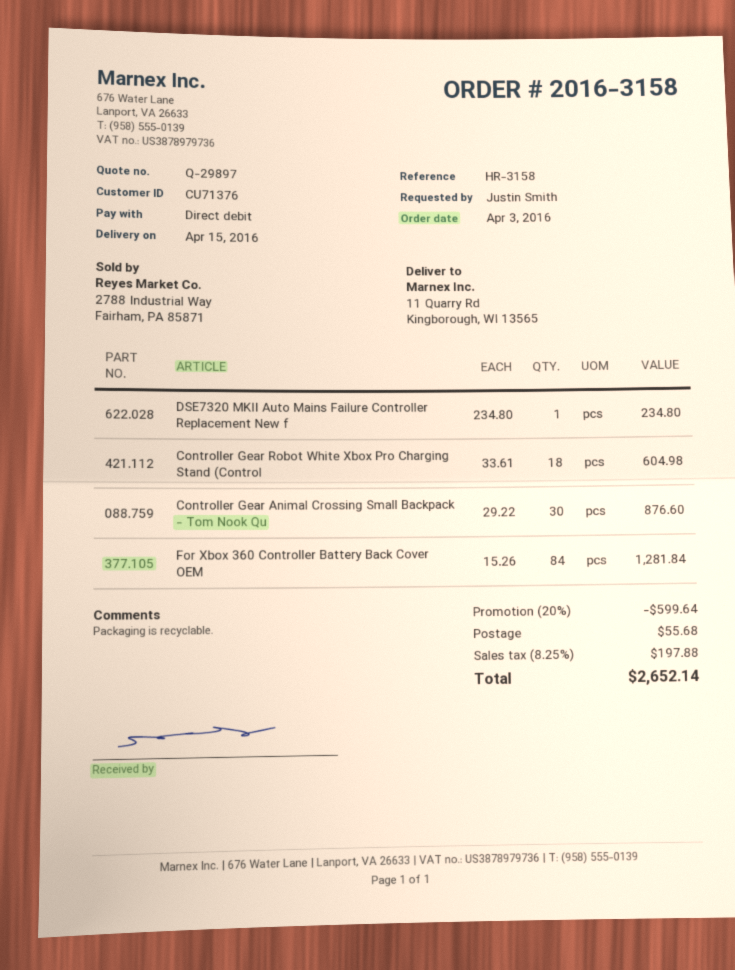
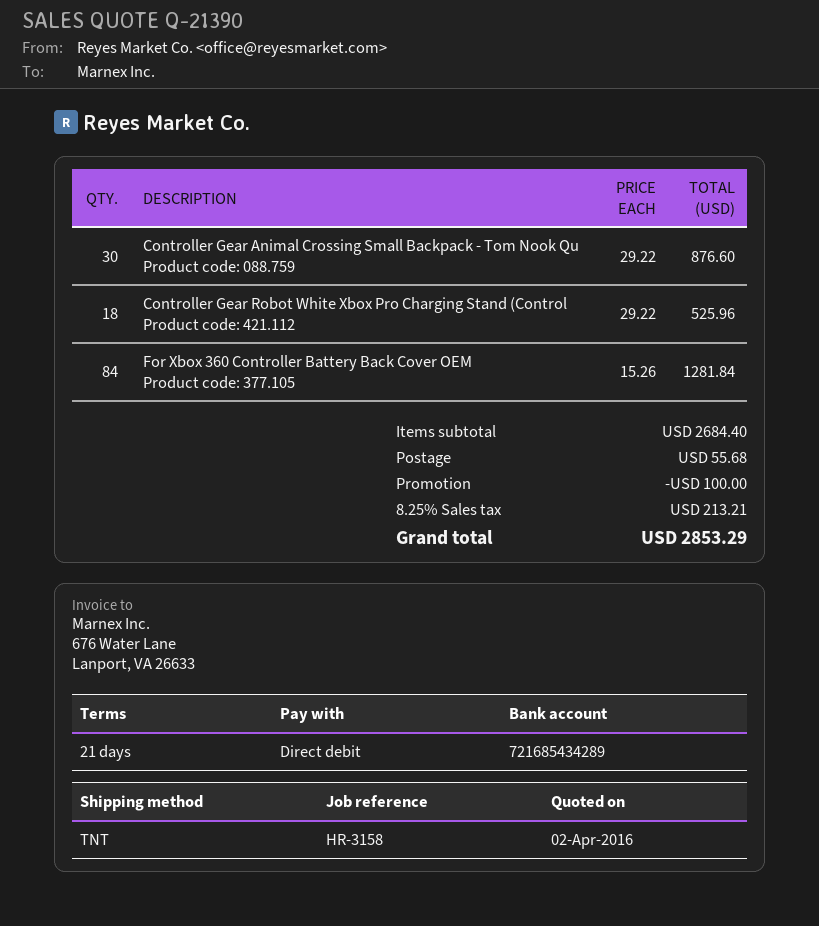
quote number: Q-29897 -> Q-21390
DSE7320 MKII Auto Mains Failure Controller Replacement New f: 1 x 234.80 = 234.80 -> none
Controller Gear Robot White Xbox Pro Charging Stand (Control: 18 x 33.61 = 604.98 -> 18 x 29.22 = 525.96
discount: 599.64 -> 100.00
tax: 8.25% = 197.88 -> 8.25% = 213.21
total: 2652.14 -> 2853.29

